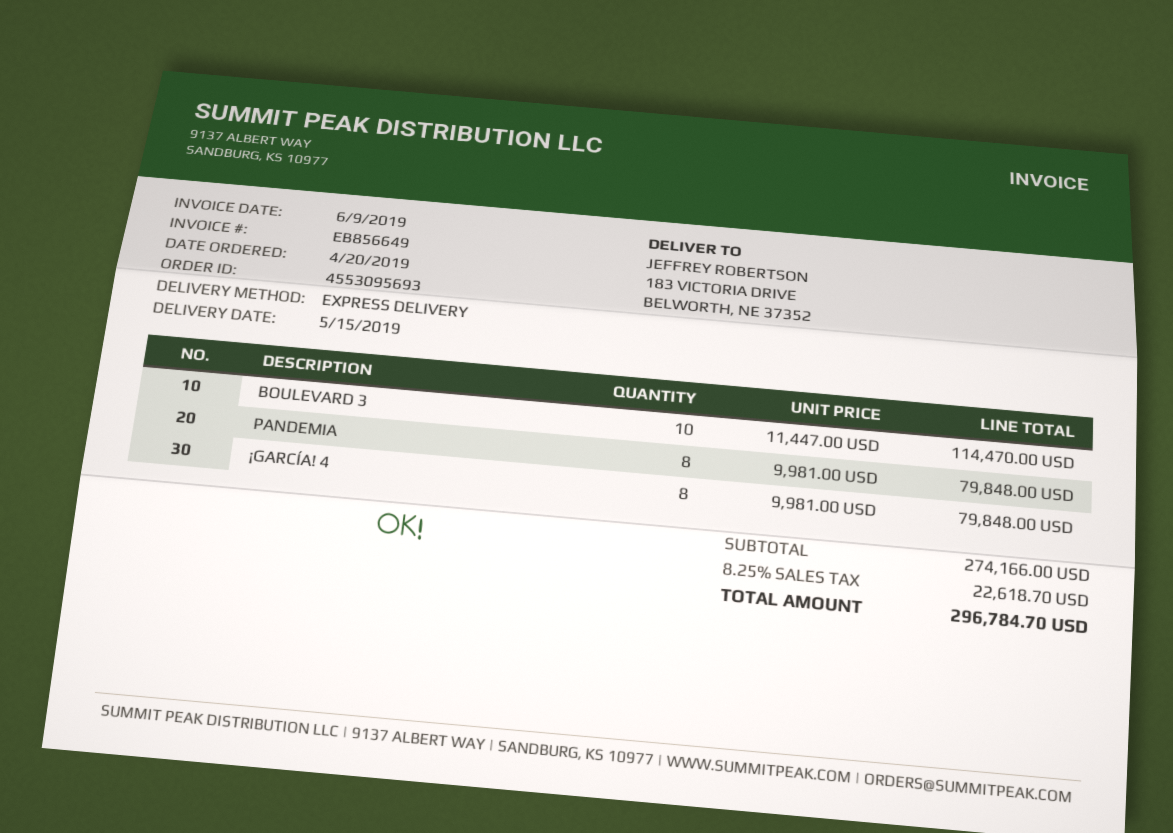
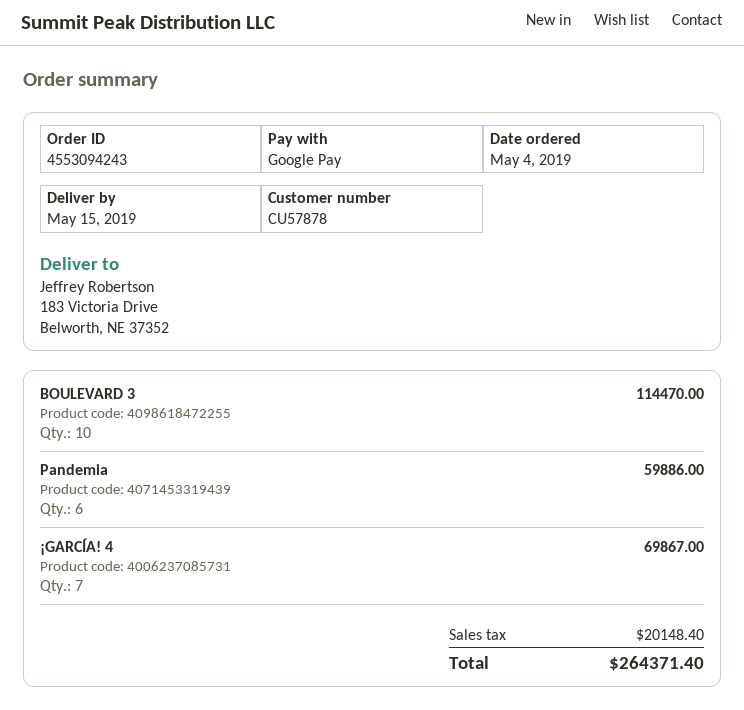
order number: 4553095693 -> 4553094243
order date: 2019-04-20 -> 2019-05-04
PANDEMIA: 8 for 79848.00 -> 6 for 59886.00
¡GARCÍA! 4: 8 for 79848.00 -> 7 for 69867.00
tax: 22618.70 -> 20148.40
total: 296784.70 -> 264371.40

